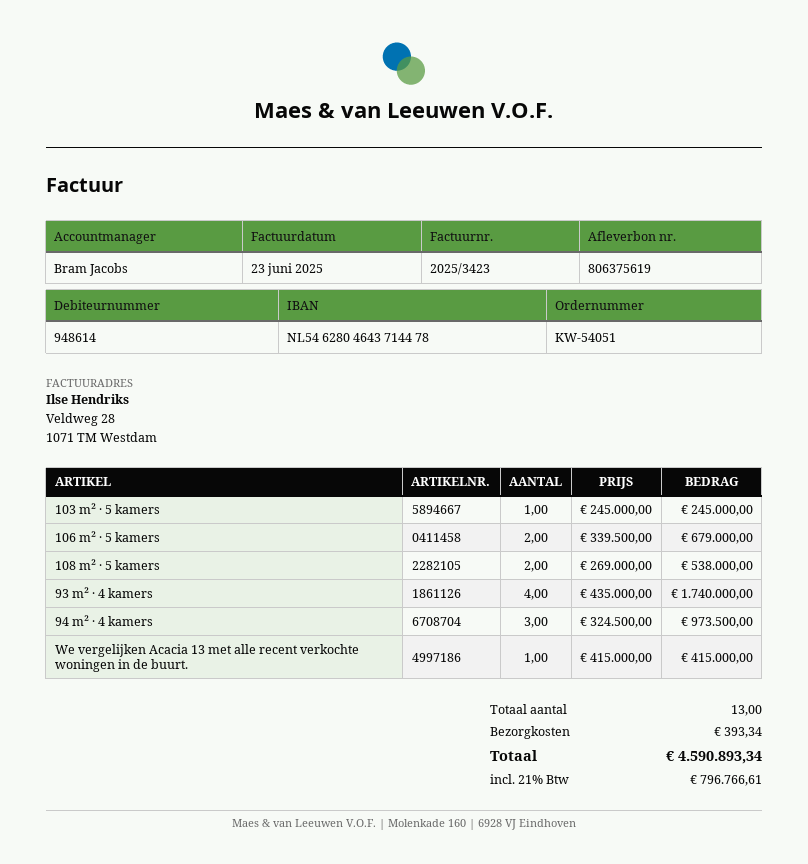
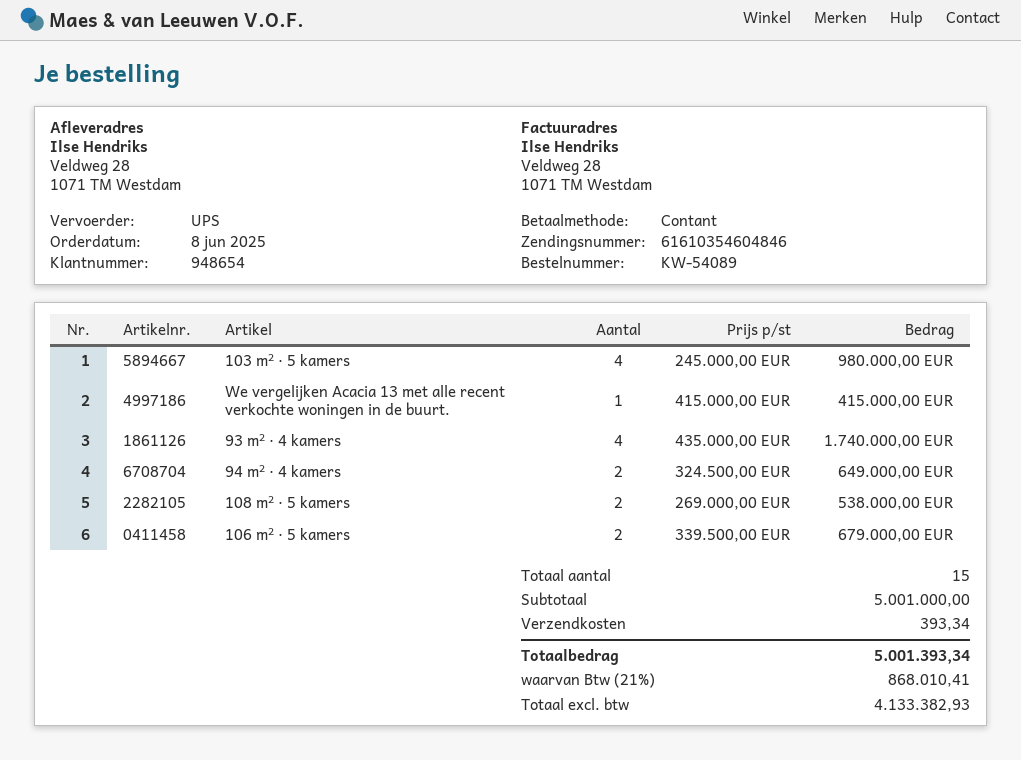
order number: KW-54051 -> KW-54089
customer number: 948614 -> 948654
103 m² · 5 kamers: 1 x 245000.00 = 245000.00 -> 4 x 245000.00 = 980000.00
94 m² · 4 kamers: 3 x 324500.00 = 973500.00 -> 2 x 324500.00 = 649000.00
total quantity: 13 -> 15
tax: 21% = 796766.61 -> 21% = 868010.41
total: 4590893.34 -> 5001393.34

